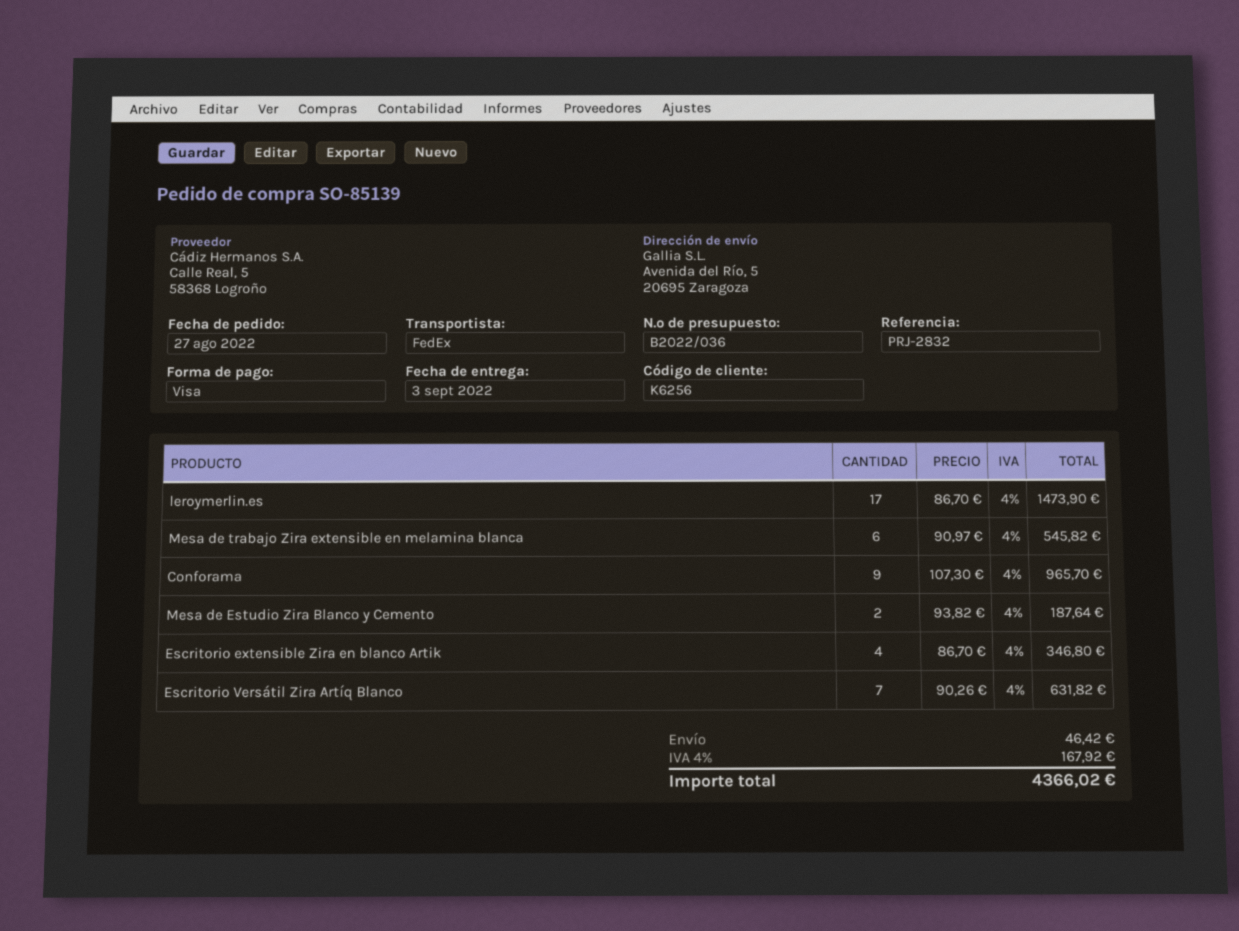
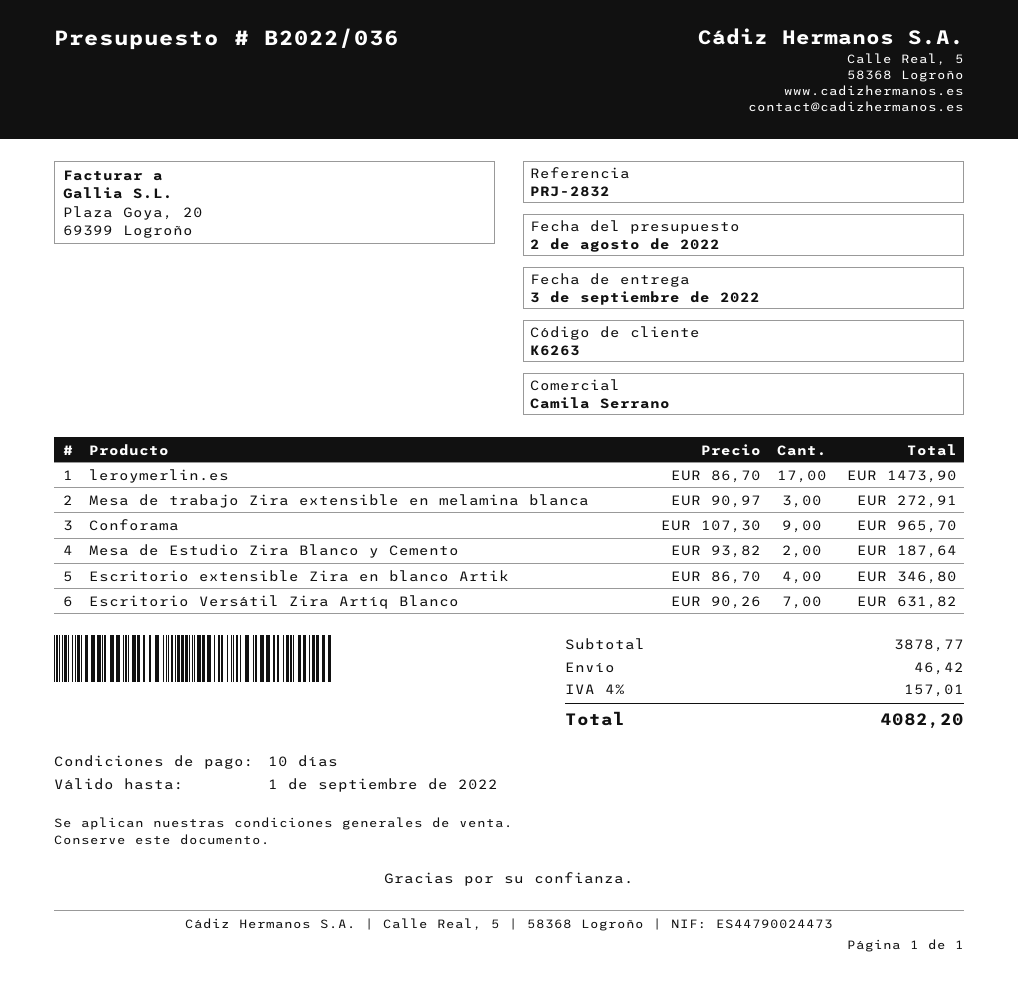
customer number: K6256 -> K6263
Mesa de trabajo Zira extensible en melamina blanca: 6 x 90.97 = 545.82 -> 3 x 90.97 = 272.91
tax: 4% = 167.92 -> 4% = 157.01
total: 4366.02 -> 4082.20

